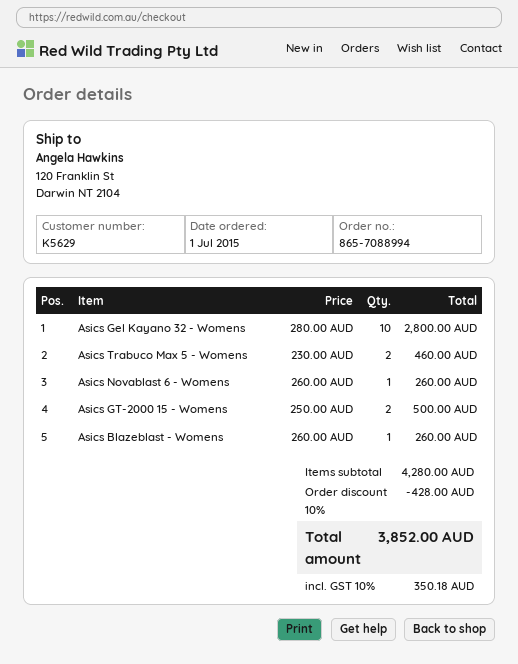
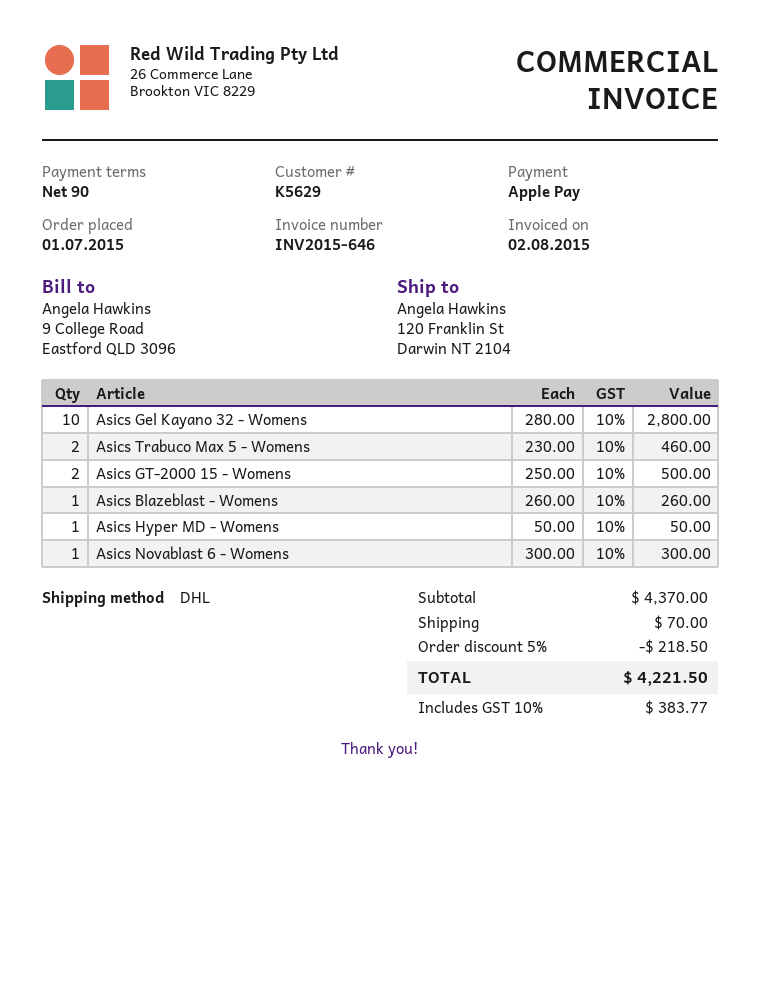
Asics Novablast 6 - Womens: 1 x 260.00 = 260.00 -> 1 x 300.00 = 300.00
Asics Hyper MD - Womens: none -> 1 x 50.00 = 50.00
subtotal: 4280.00 -> 4370.00
discount: 10% = 428.00 -> 5% = 218.50
shipping: none -> 70.00
tax: 10% = 350.18 -> 10% = 383.77
total: 3852.00 -> 4221.50

